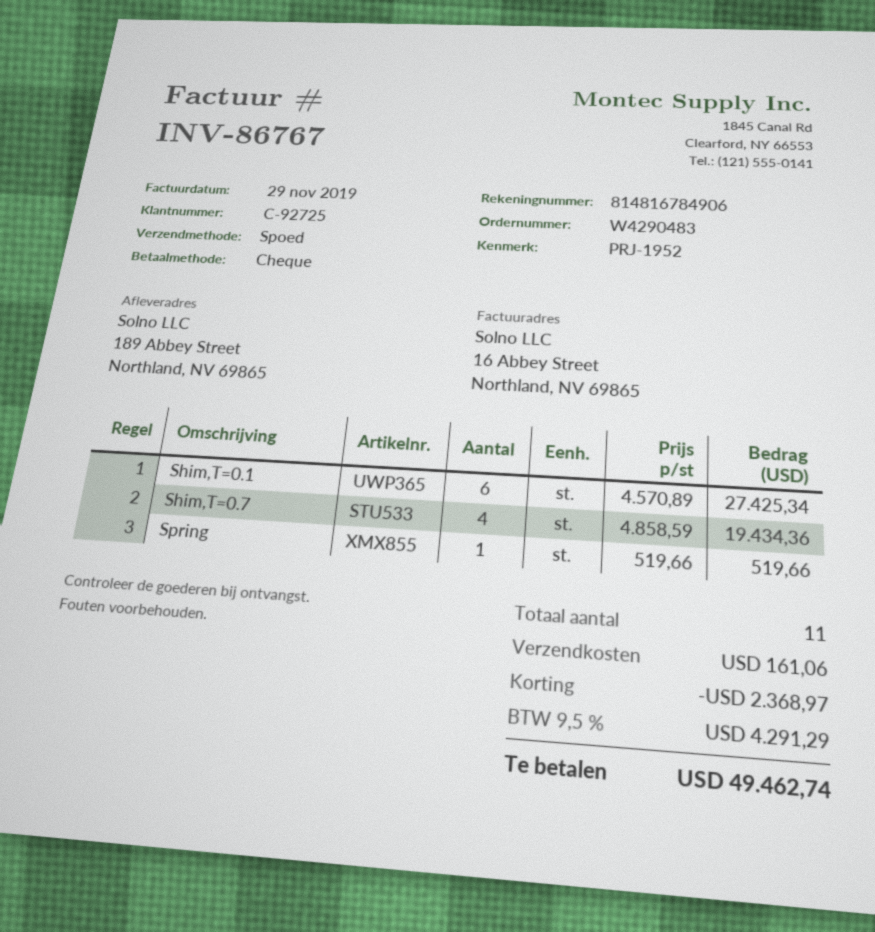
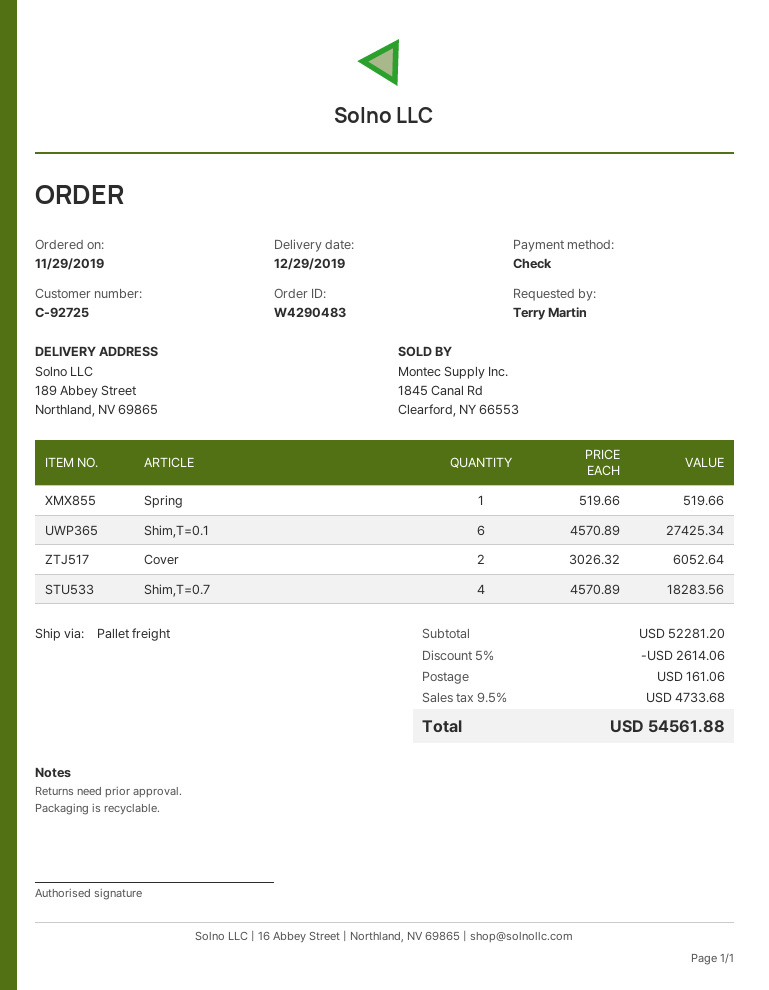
shipping method: express -> pallet freight
Shim,T=0.7: 4 x 4858.59 = 19434.36 -> 4 x 4570.89 = 18283.56
Cover: none -> 2 x 3026.32 = 6052.64
discount: 2368.97 -> 2614.06
tax: 9.5% = 4291.29 -> 9.5% = 4733.68
total: 49462.74 -> 54561.88

